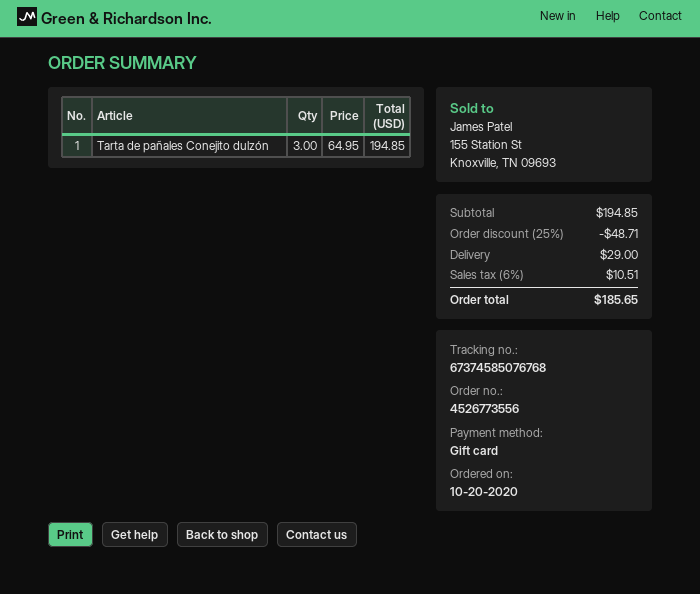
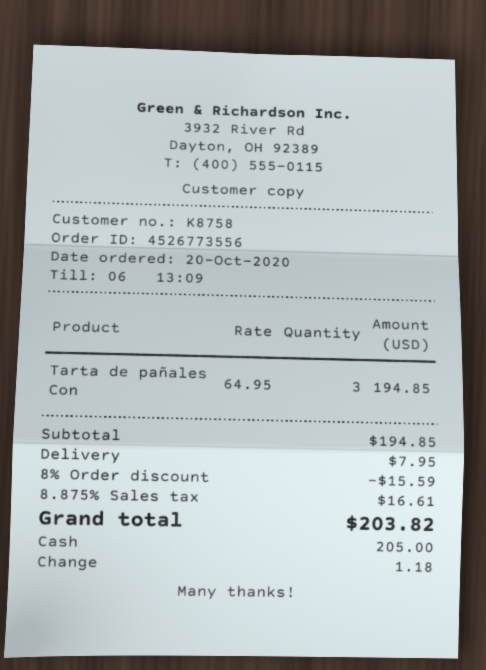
payment method: gift card -> cash
discount: 25% = 48.71 -> 8% = 15.59
shipping: 29.00 -> 7.95
tax: 6% = 10.51 -> 8.875% = 16.61
total: 185.65 -> 203.82

